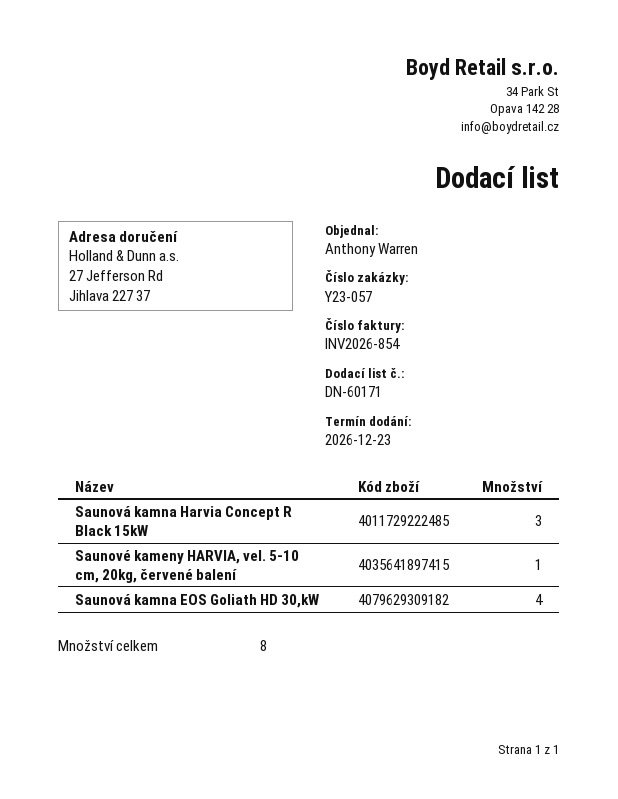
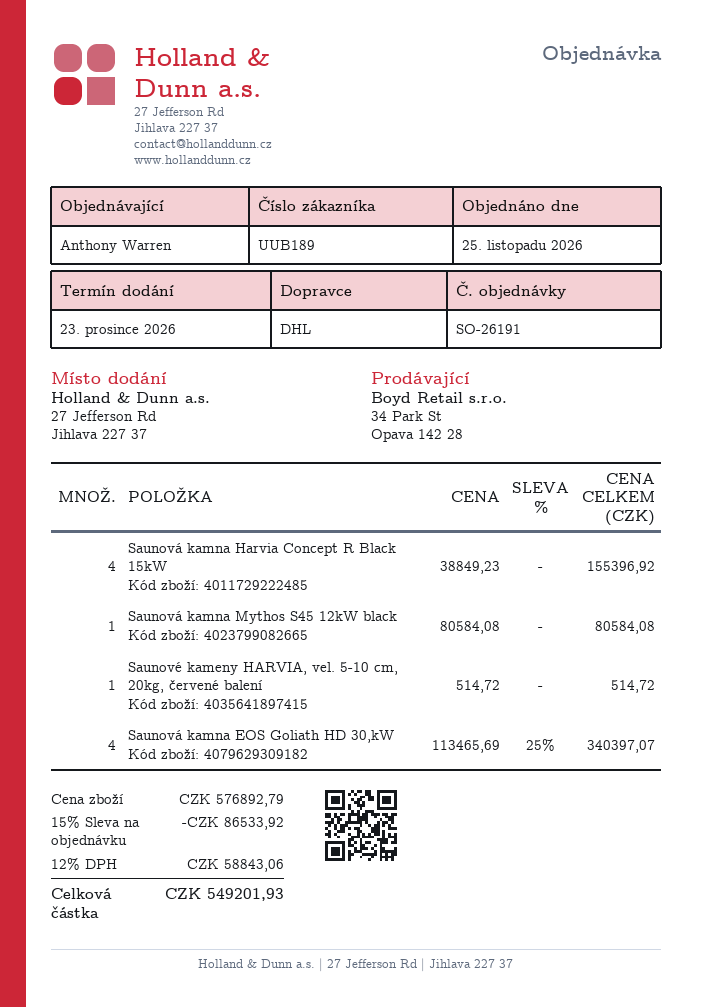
Saunová kamna Harvia Concept R Black 15kW: 3 -> 4
Saunová kamna Mythos S45 12kW black: none -> 1

